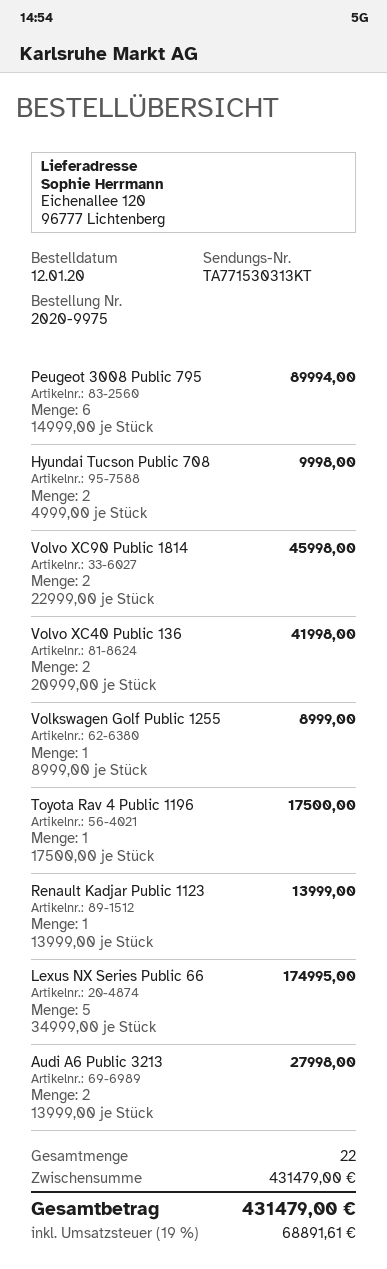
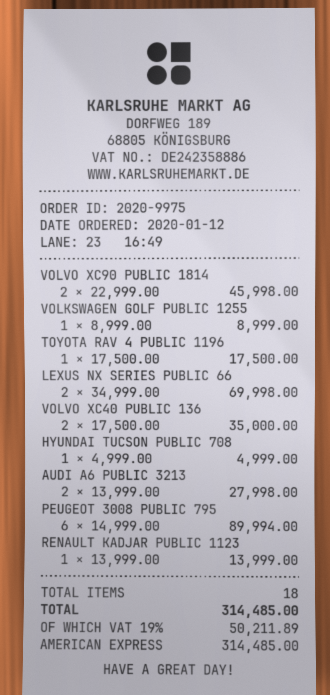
Hyundai Tucson Public 708: 2 x 4999.00 = 9998.00 -> 1 x 4999.00 = 4999.00
Volvo XC40 Public 136: 2 x 20999.00 = 41998.00 -> 2 x 17500.00 = 35000.00
Lexus NX Series Public 66: 5 x 34999.00 = 174995.00 -> 2 x 34999.00 = 69998.00
total quantity: 22 -> 18
tax: 19% = 68891.61 -> 19% = 50211.89
total: 431479.00 -> 314485.00

